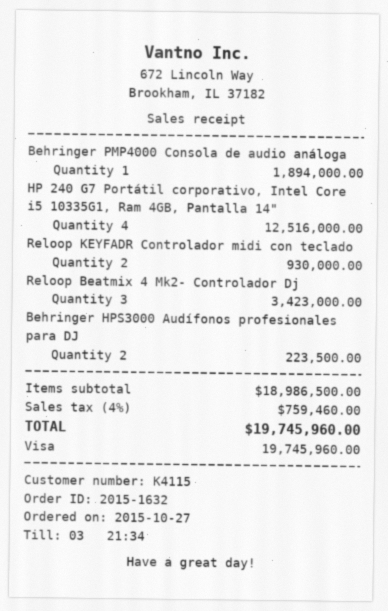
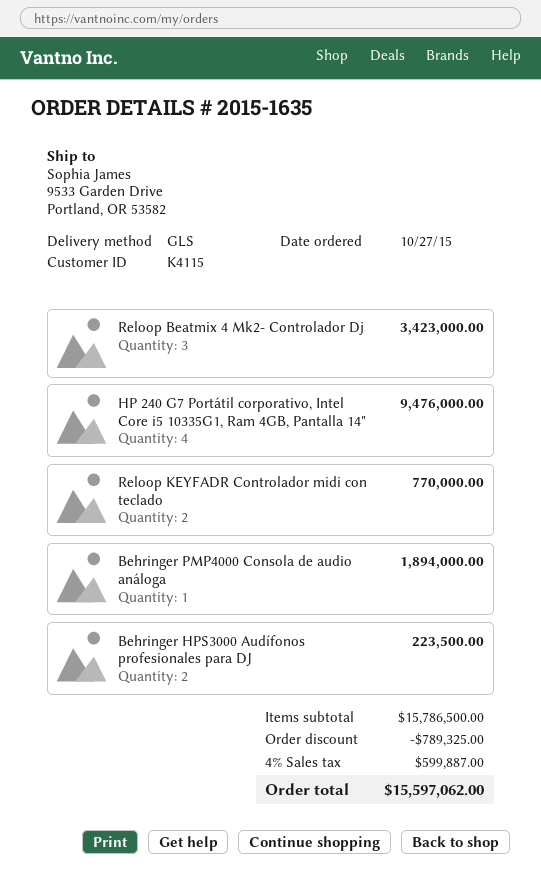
order number: 2015-1632 -> 2015-1635
HP 240 G7 Portátil corporativo, Intel Core i5 10335G1, Ram 4GB, Pantalla 14": 4 for 12516000.00 -> 4 for 9476000.00
Reloop KEYFADR Controlador midi con teclado: 2 for 930000.00 -> 2 for 770000.00
subtotal: 18986500.00 -> 15786500.00
discount: none -> 789325.00
tax: 4% = 759460.00 -> 4% = 599887.00
total: 19745960.00 -> 15597062.00

